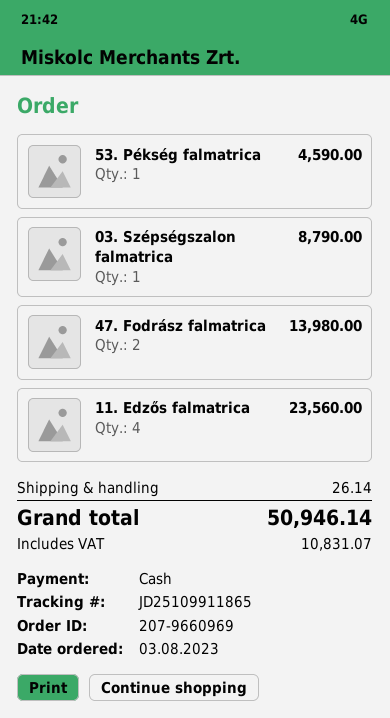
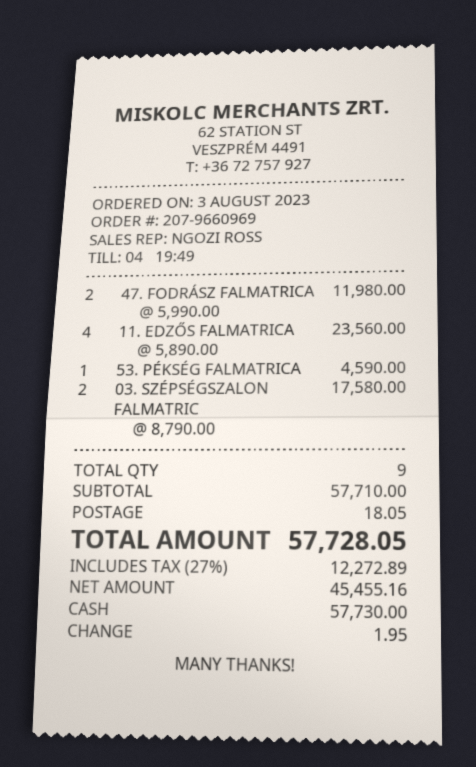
03. Szépségszalon falmatrica: 1 for 8790.00 -> 2 for 17580.00
47. Fodrász falmatrica: 2 for 13980.00 -> 2 for 11980.00
shipping: 26.14 -> 18.05
tax: 10831.07 -> 12272.89
total: 50946.14 -> 57728.05

